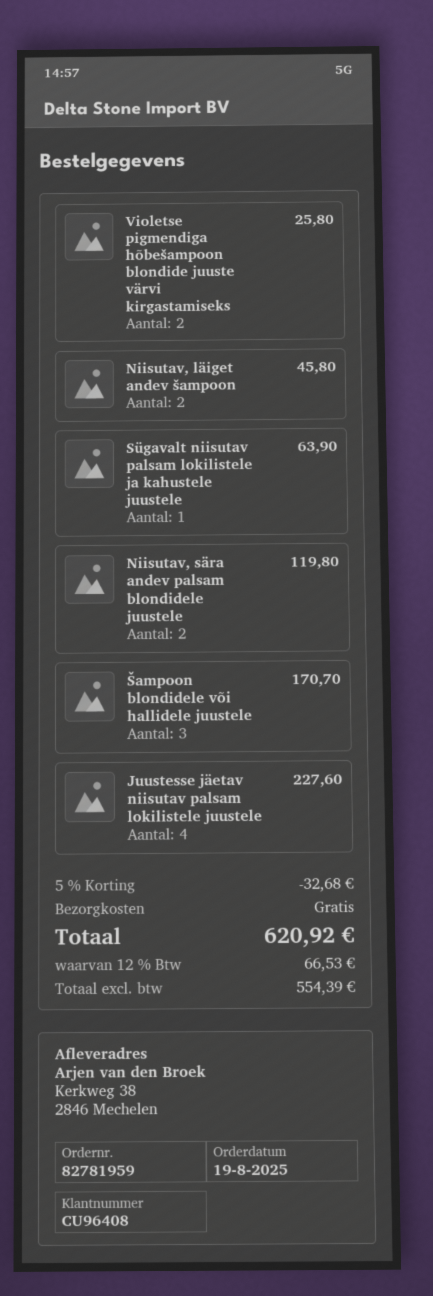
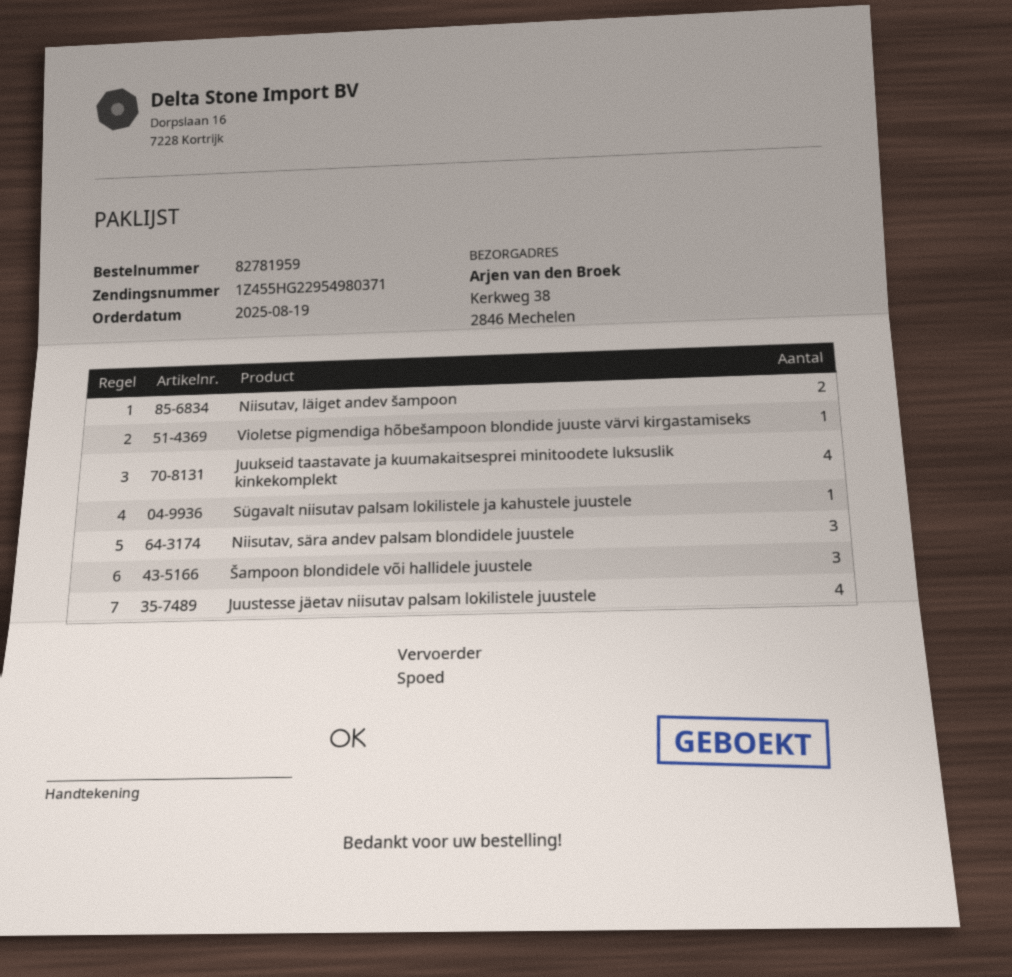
Violetse pigmendiga hõbešampoon blondide juuste värvi kirgastamiseks: 2 -> 1
Niisutav, sära andev palsam blondidele juustele: 2 -> 3
Juukseid taastavate ja kuumakaitsesprei minitoodete luksuslik kinkekomplekt: none -> 4

